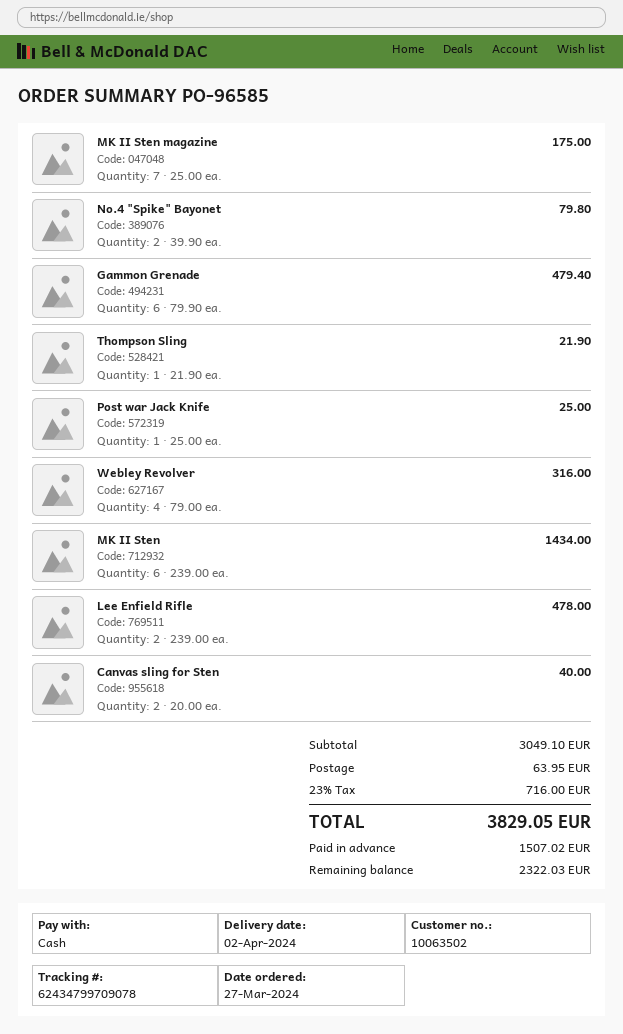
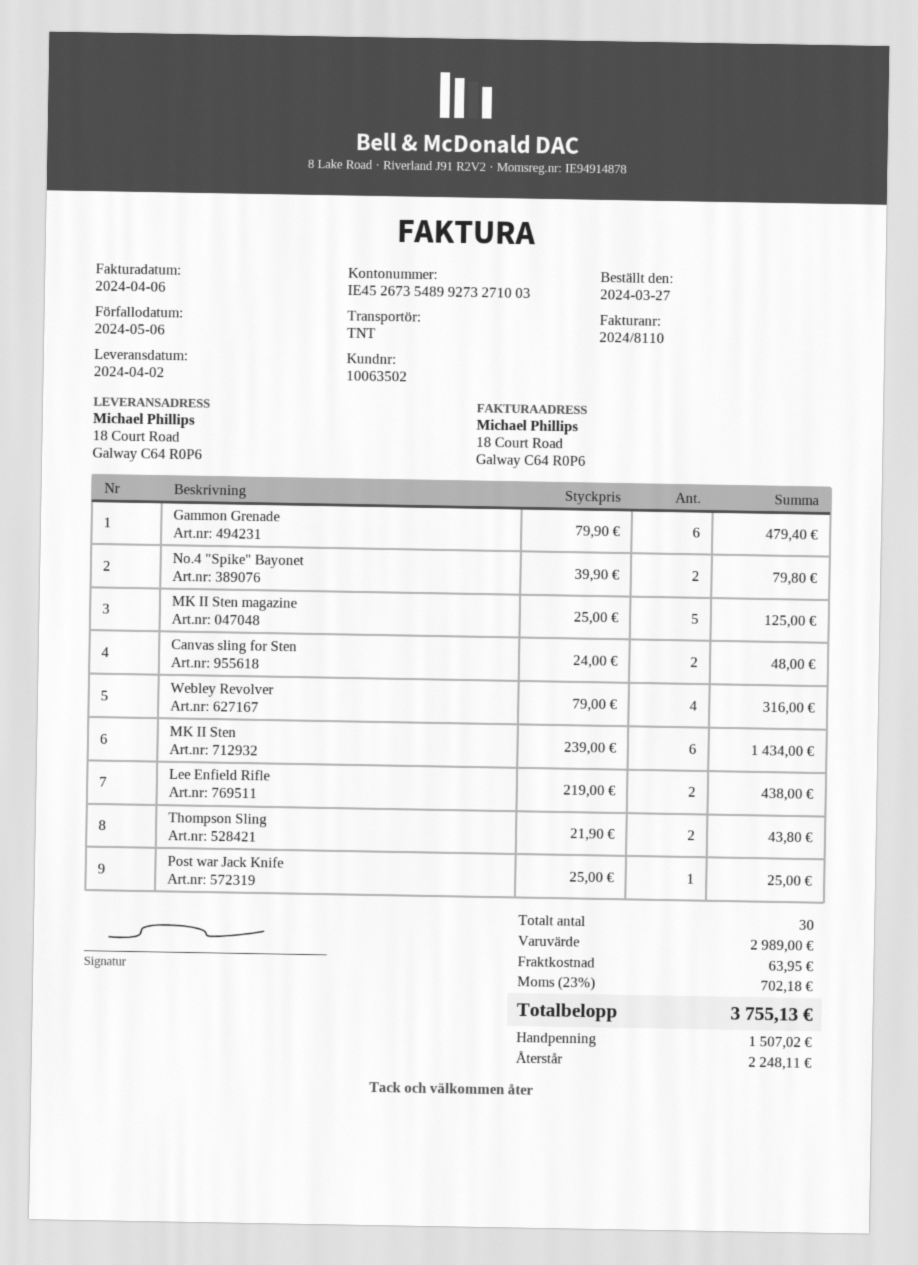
MK II Sten magazine: 7 x 25.00 = 175.00 -> 5 x 25.00 = 125.00
Thompson Sling: 1 x 21.90 = 21.90 -> 2 x 21.90 = 43.80
Lee Enfield Rifle: 2 x 239.00 = 478.00 -> 2 x 219.00 = 438.00
Canvas sling for Sten: 2 x 20.00 = 40.00 -> 2 x 24.00 = 48.00
subtotal: 3049.10 -> 2989.00
tax: 23% = 716.00 -> 23% = 702.18
total: 3829.05 -> 3755.13
balance: 2322.03 -> 2248.11

